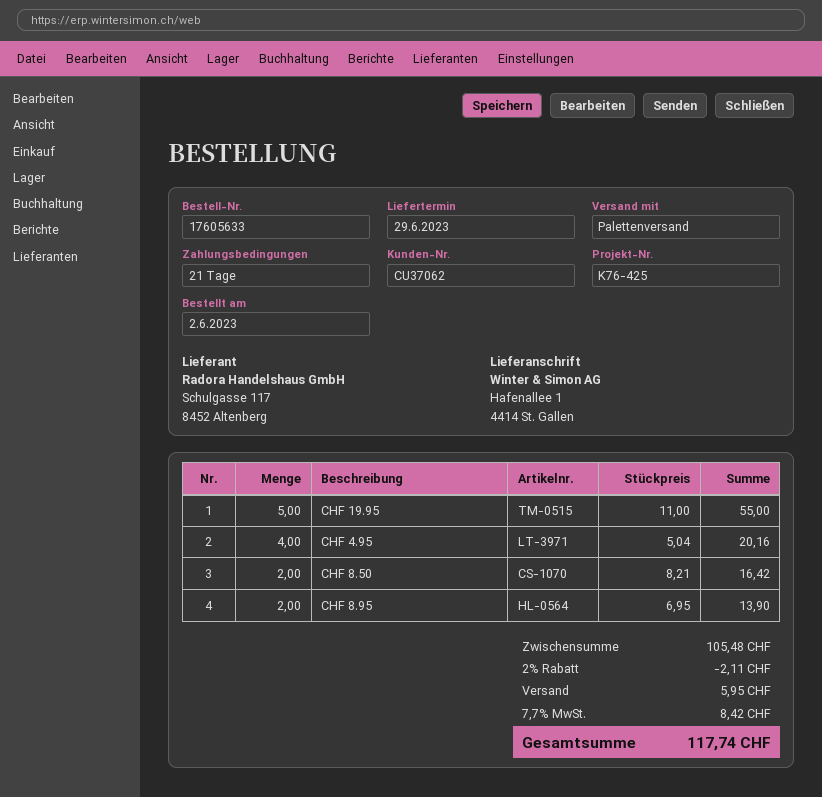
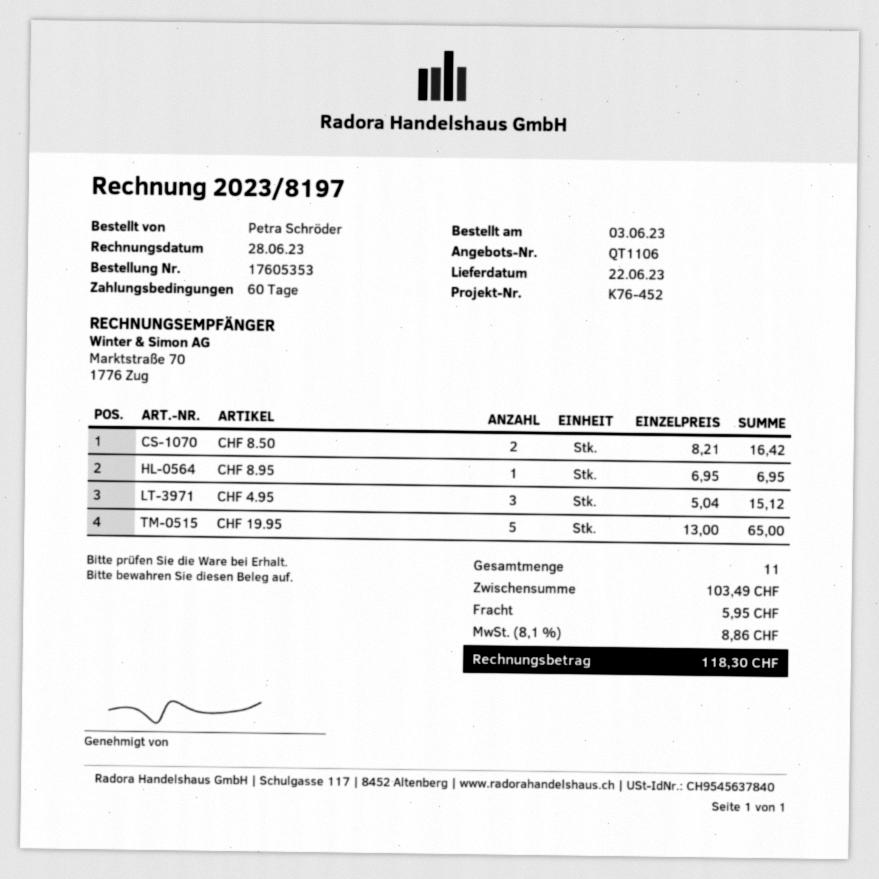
order number: 17605633 -> 17605353
order date: 2023-06-02 -> 2023-06-03
delivery date: 2023-06-29 -> 2023-06-22
payment terms: 21 days -> 60 days
reference: K76-425 -> K76-452
CHF 19.95: 5 x 11.00 = 55.00 -> 5 x 13.00 = 65.00
CHF 4.95: 4 x 5.04 = 20.16 -> 3 x 5.04 = 15.12
CHF 8.95: 2 x 6.95 = 13.90 -> 1 x 6.95 = 6.95
subtotal: 105.48 -> 103.49
discount: 2% = 2.11 -> none
tax: 7.7% = 8.42 -> 8.1% = 8.86
total: 117.74 -> 118.30

